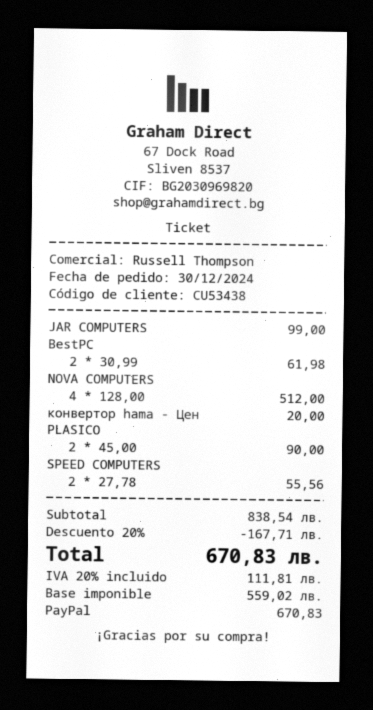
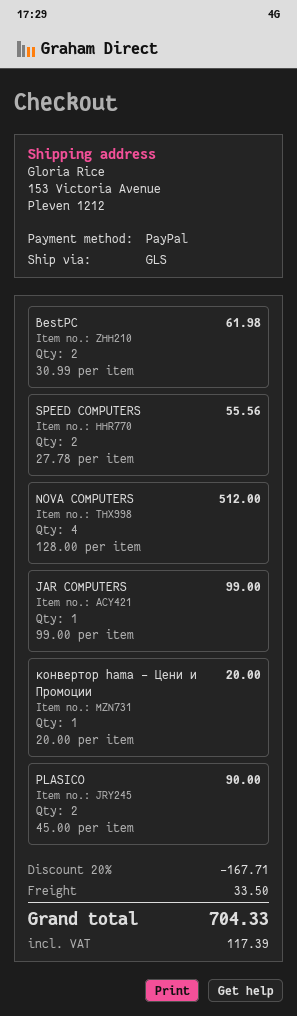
shipping: none -> 33.50
tax: 111.81 -> 117.39
total: 670.83 -> 704.33

